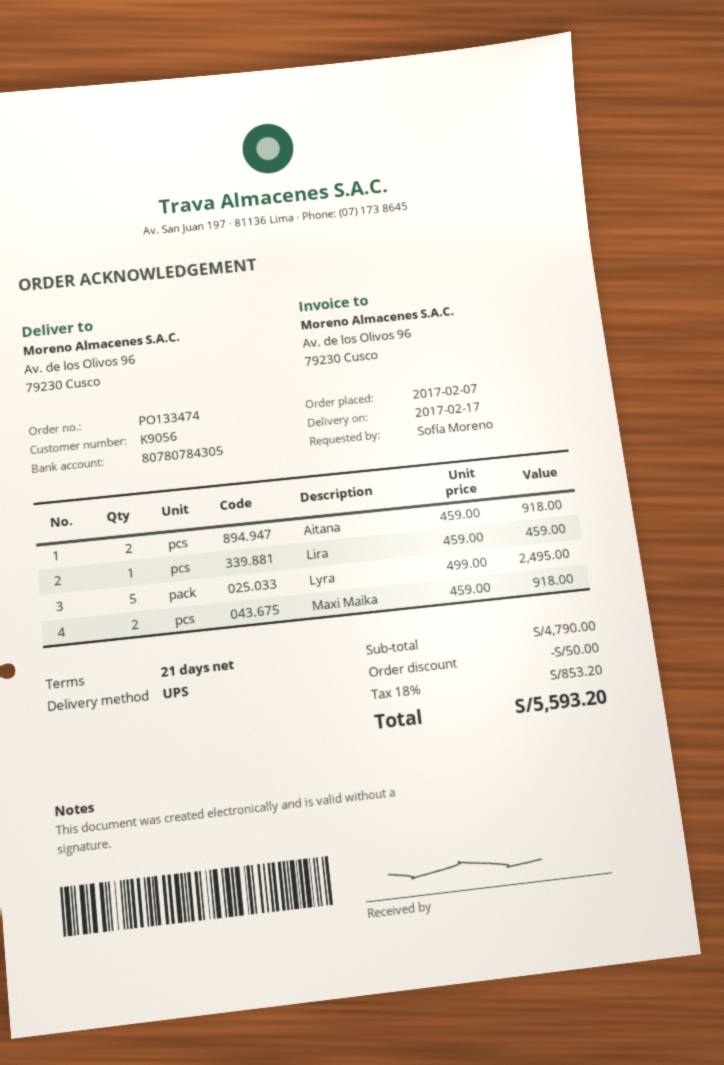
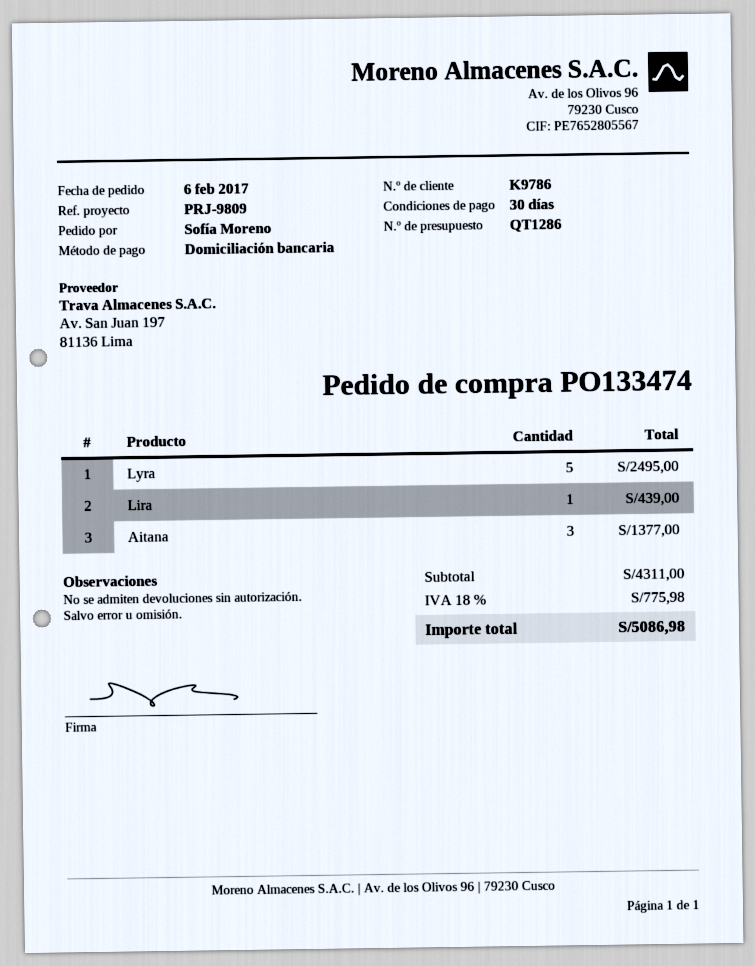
order date: 2017-02-07 -> 2017-02-06
payment terms: 21 days -> 30 days
customer number: K9056 -> K9786
Aitana: 2 for 918.00 -> 3 for 1377.00
Lira: 1 for 459.00 -> 1 for 439.00
Maxi Maika: 2 for 918.00 -> none
subtotal: 4790.00 -> 4311.00
discount: 50.00 -> none
tax: 18% = 853.20 -> 18% = 775.98
total: 5593.20 -> 5086.98

